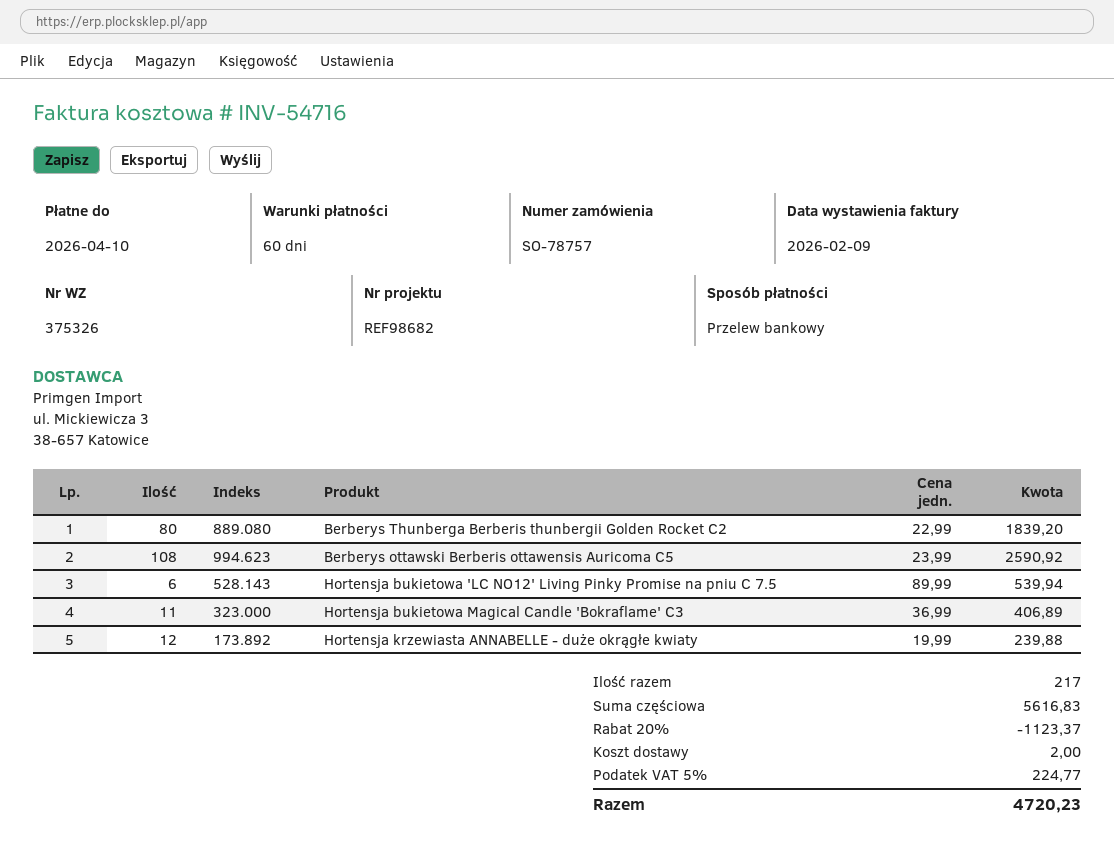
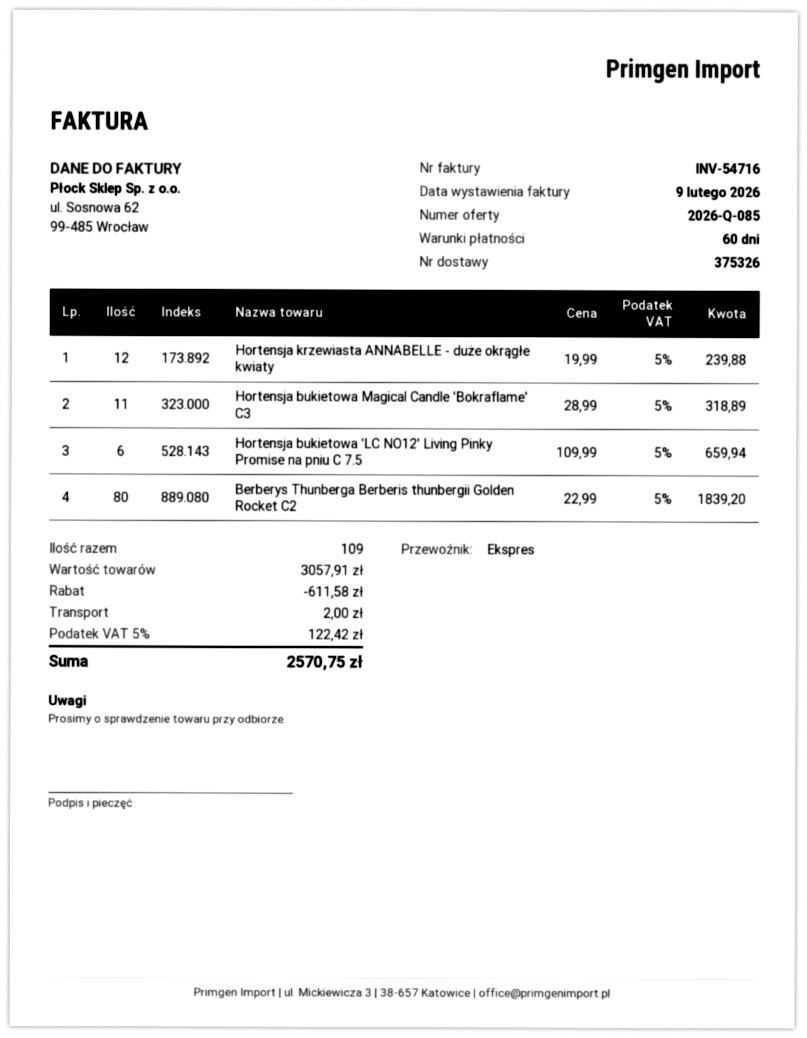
Berberys ottawski Berberis ottawensis Auricoma C5: 108 x 23.99 = 2590.92 -> none
Hortensja bukietowa 'LC NO12' Living Pinky Promise na pniu C 7.5: 6 x 89.99 = 539.94 -> 6 x 109.99 = 659.94
Hortensja bukietowa Magical Candle 'Bokraflame' C3: 11 x 36.99 = 406.89 -> 11 x 28.99 = 318.89
total quantity: 217 -> 109
subtotal: 5616.83 -> 3057.91
discount: 1123.37 -> 611.58
tax: 5% = 224.77 -> 5% = 122.42
total: 4720.23 -> 2570.75

